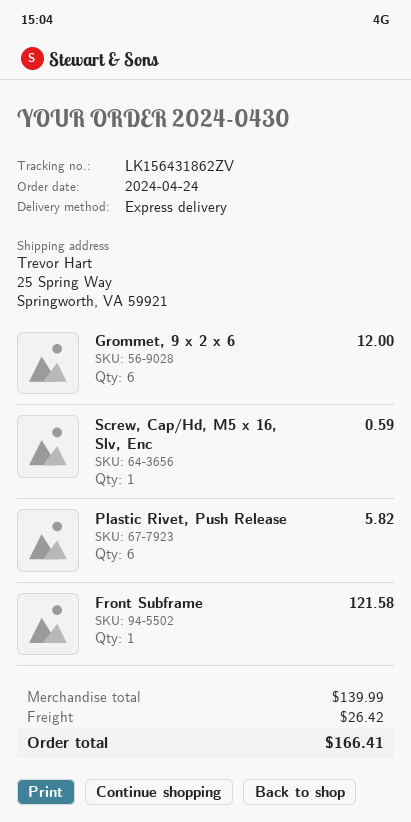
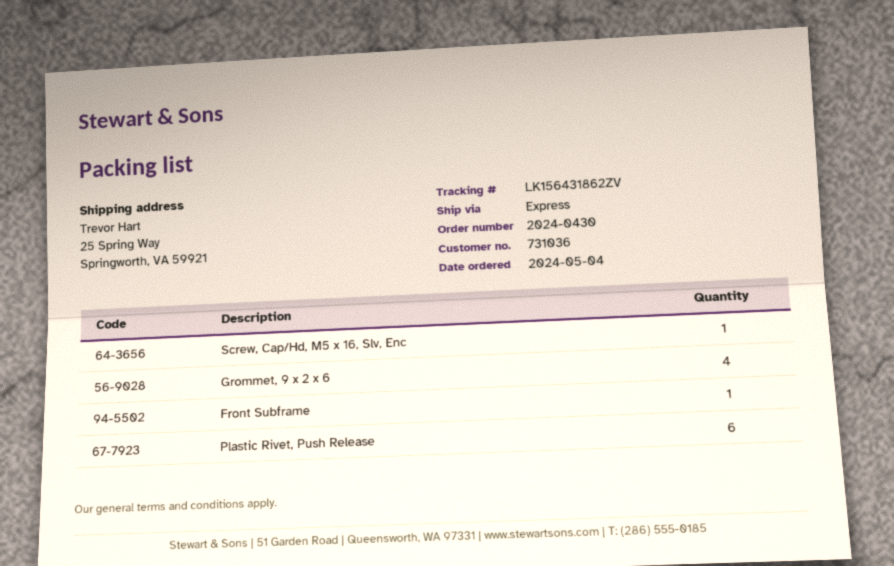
order date: 2024-04-24 -> 2024-05-04
Grommet, 9 x 2 x 6: 6 -> 4

